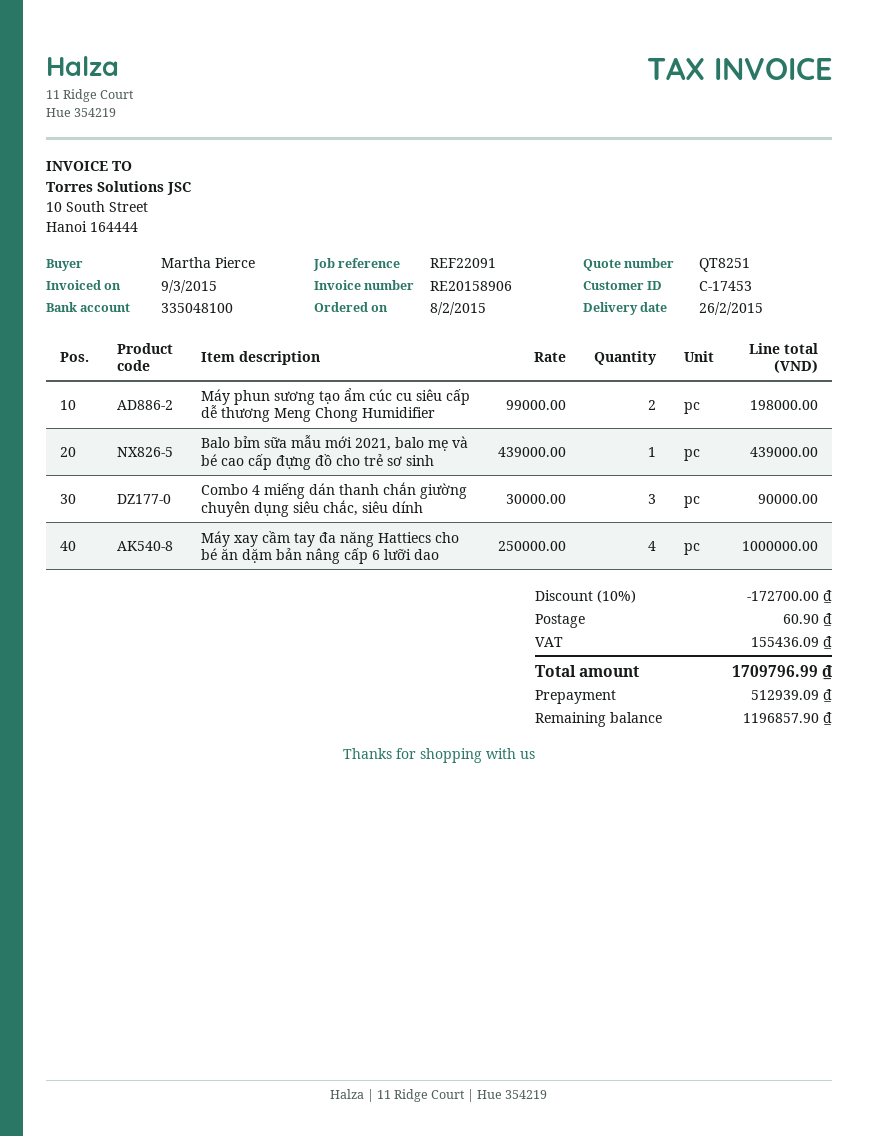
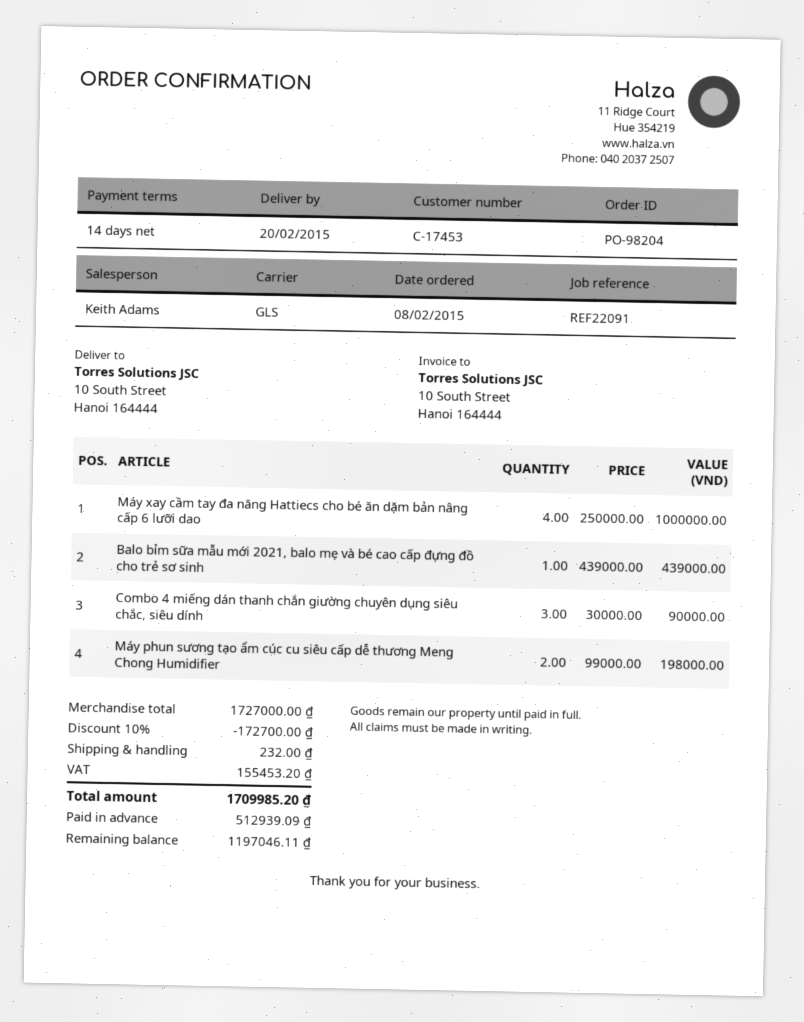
delivery date: 2015-02-26 -> 2015-02-20
shipping: 60.90 -> 232.00
tax: 155436.09 -> 155453.20
total: 1709796.99 -> 1709985.20
balance: 1196857.90 -> 1197046.11

